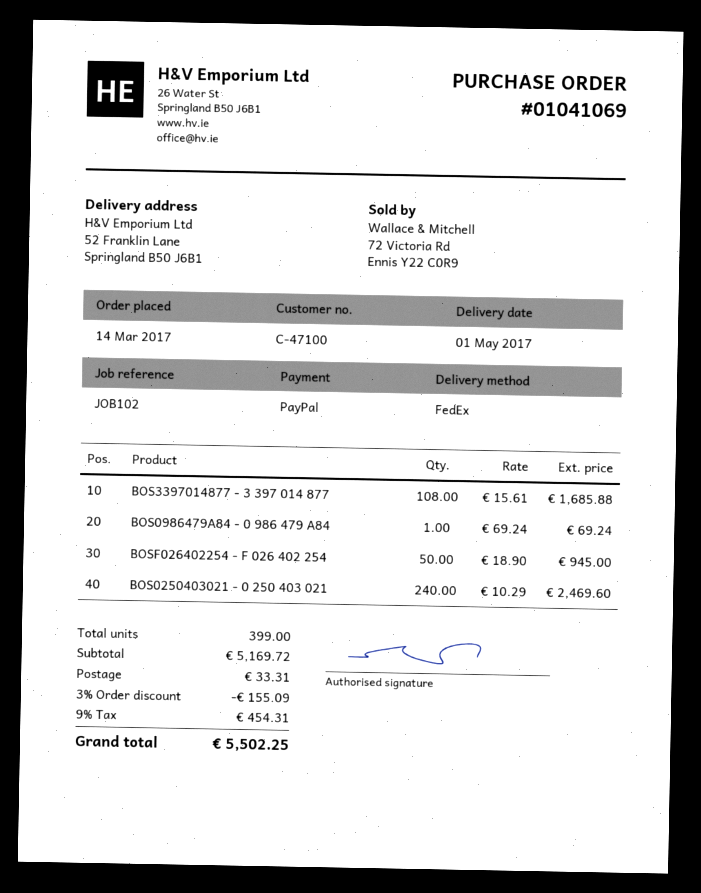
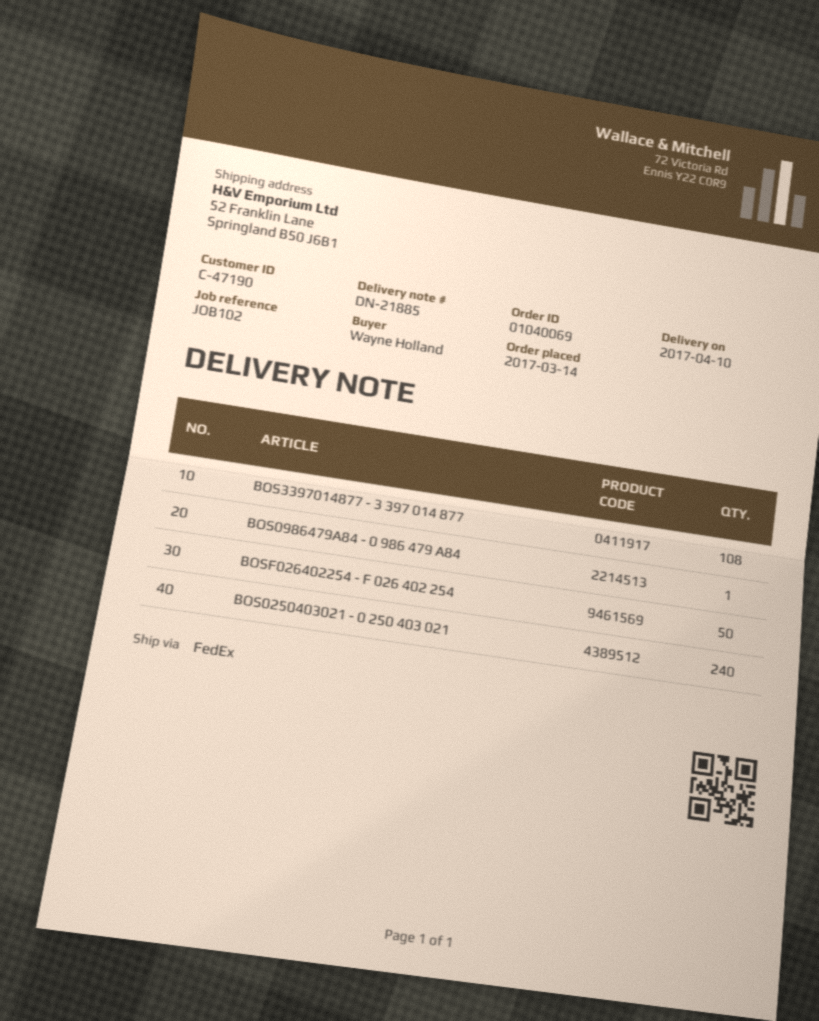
order number: 01041069 -> 01040069
delivery date: 2017-05-01 -> 2017-04-10
customer number: C-47100 -> C-47190

